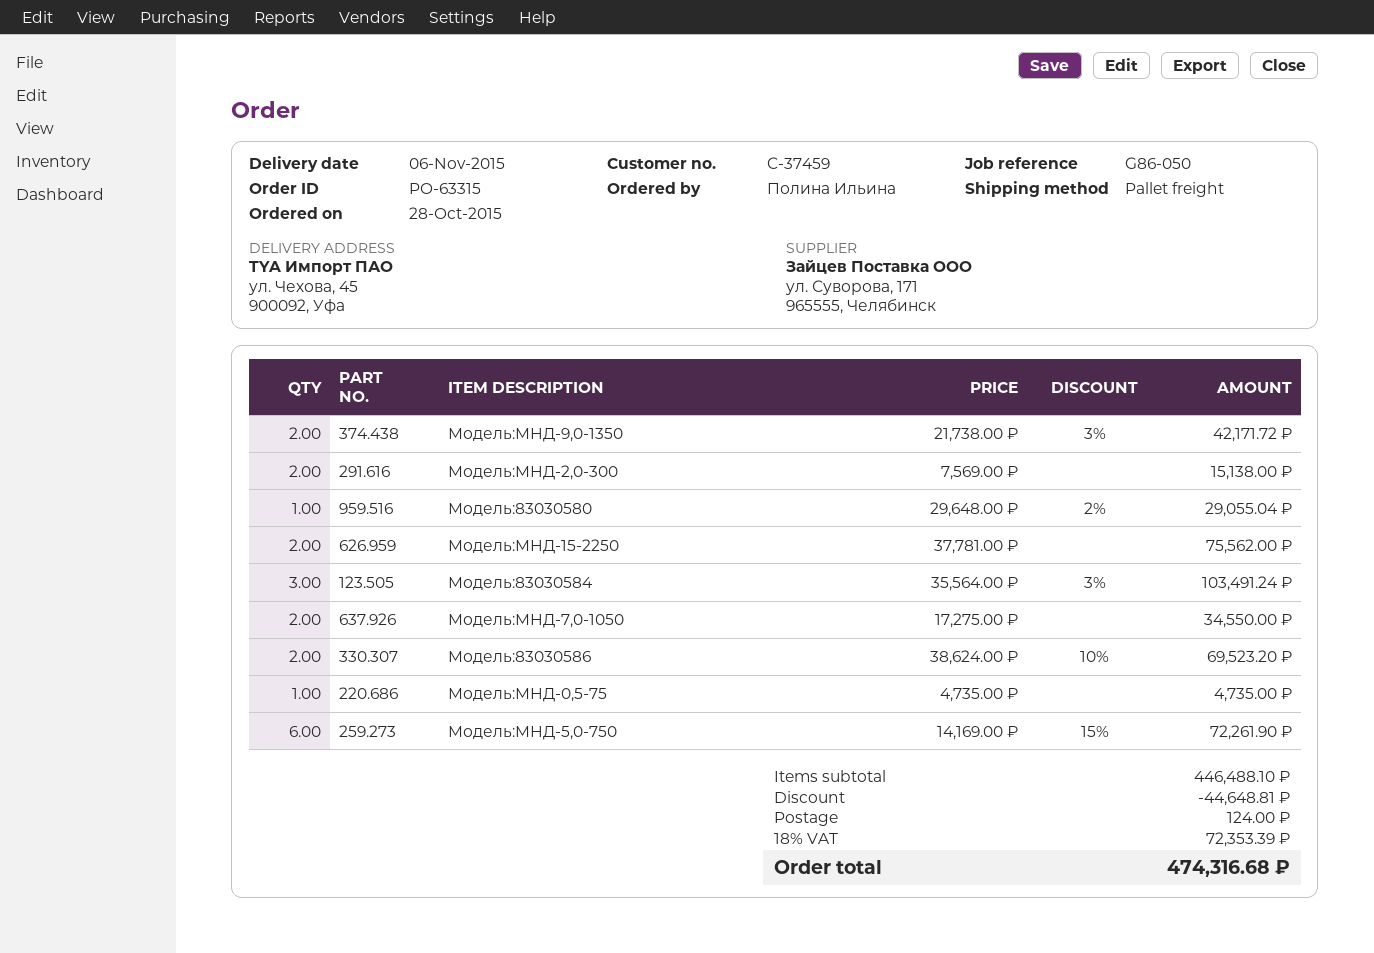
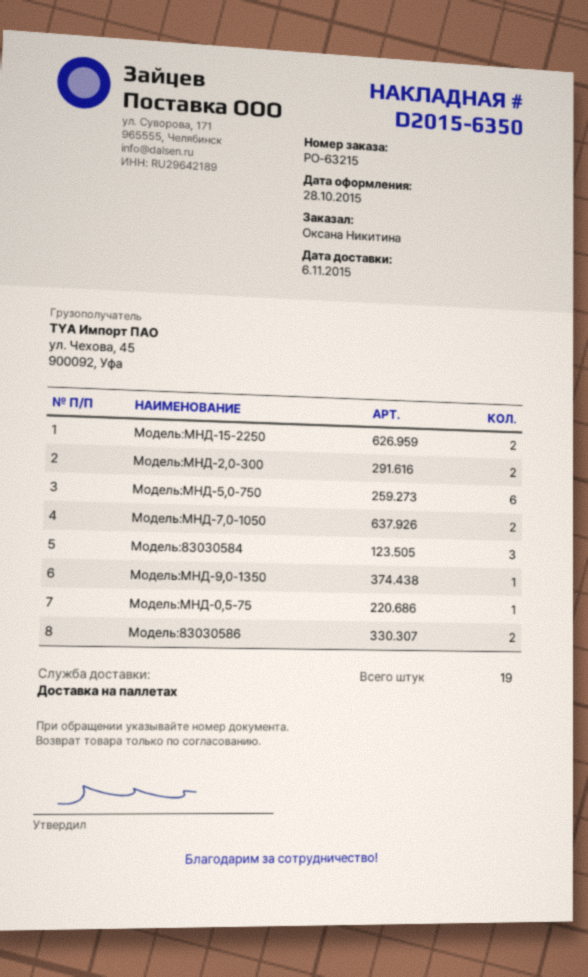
order number: PO-63315 -> PO-63215
ordered by: Полина Ильина -> Оксана Никитина
Модель:МНД-9,0-1350: 2 -> 1
Модель:83030580: 1 -> none

